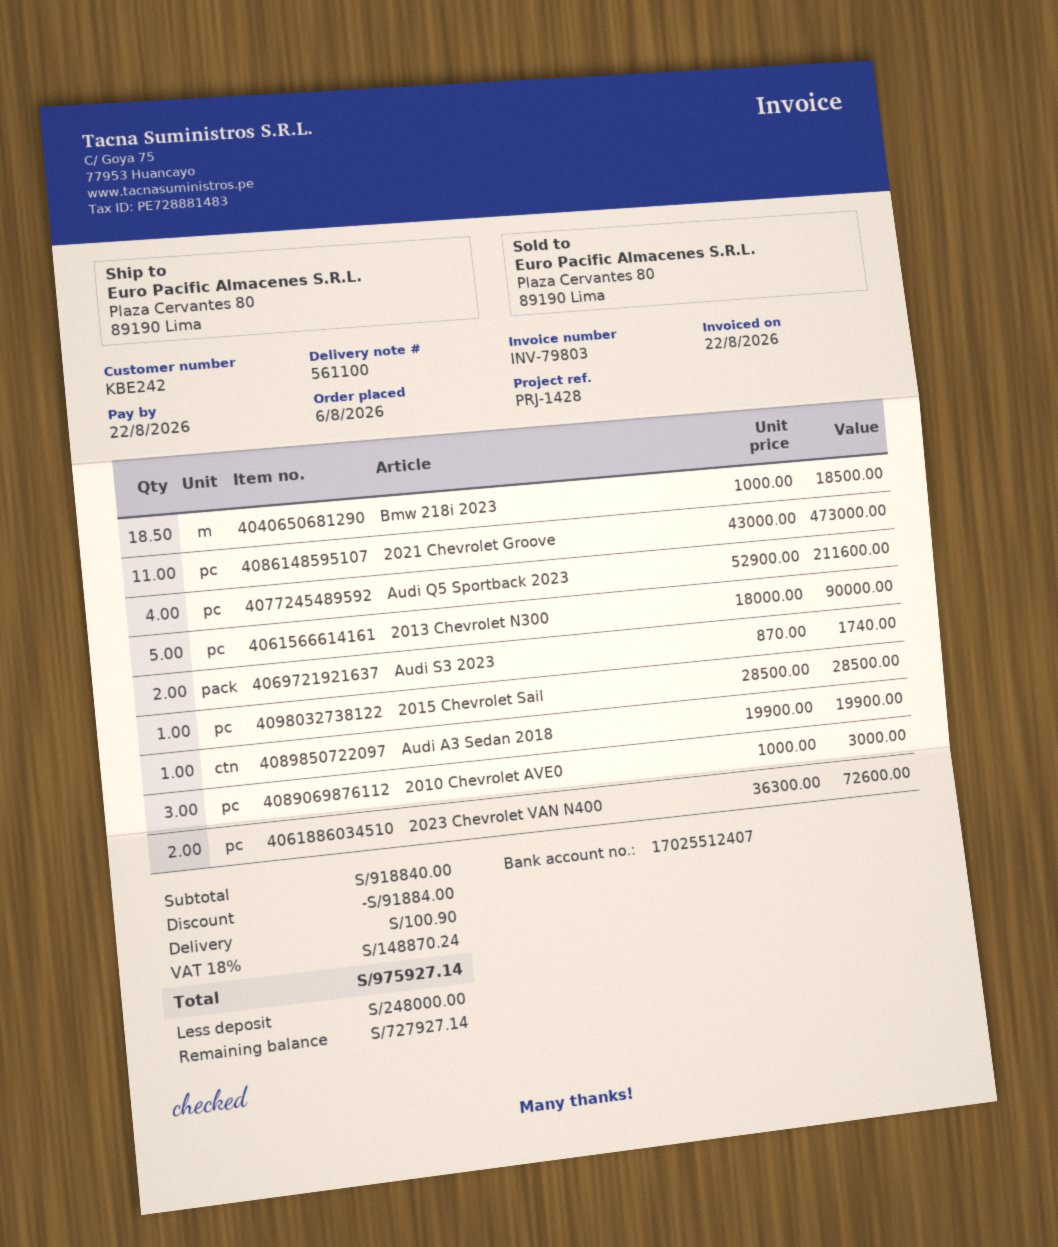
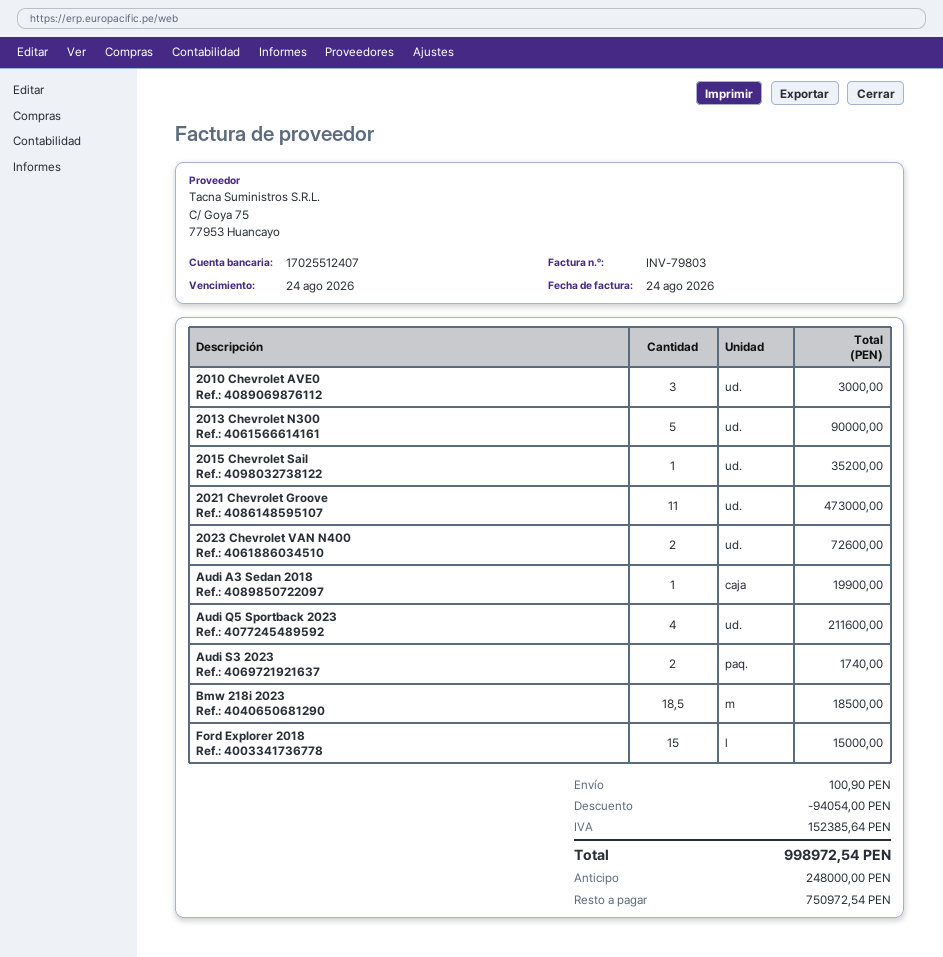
invoice date: 2026-08-22 -> 2026-08-24
due date: 2026-08-22 -> 2026-08-24
2015 Chevrolet Sail: 1 for 28500.00 -> 1 for 35200.00
Ford Explorer 2018: none -> 15 for 15000.00
discount: 91884.00 -> 94054.00
tax: 148870.24 -> 152385.64
total: 975927.14 -> 998972.54
balance: 727927.14 -> 750972.54

